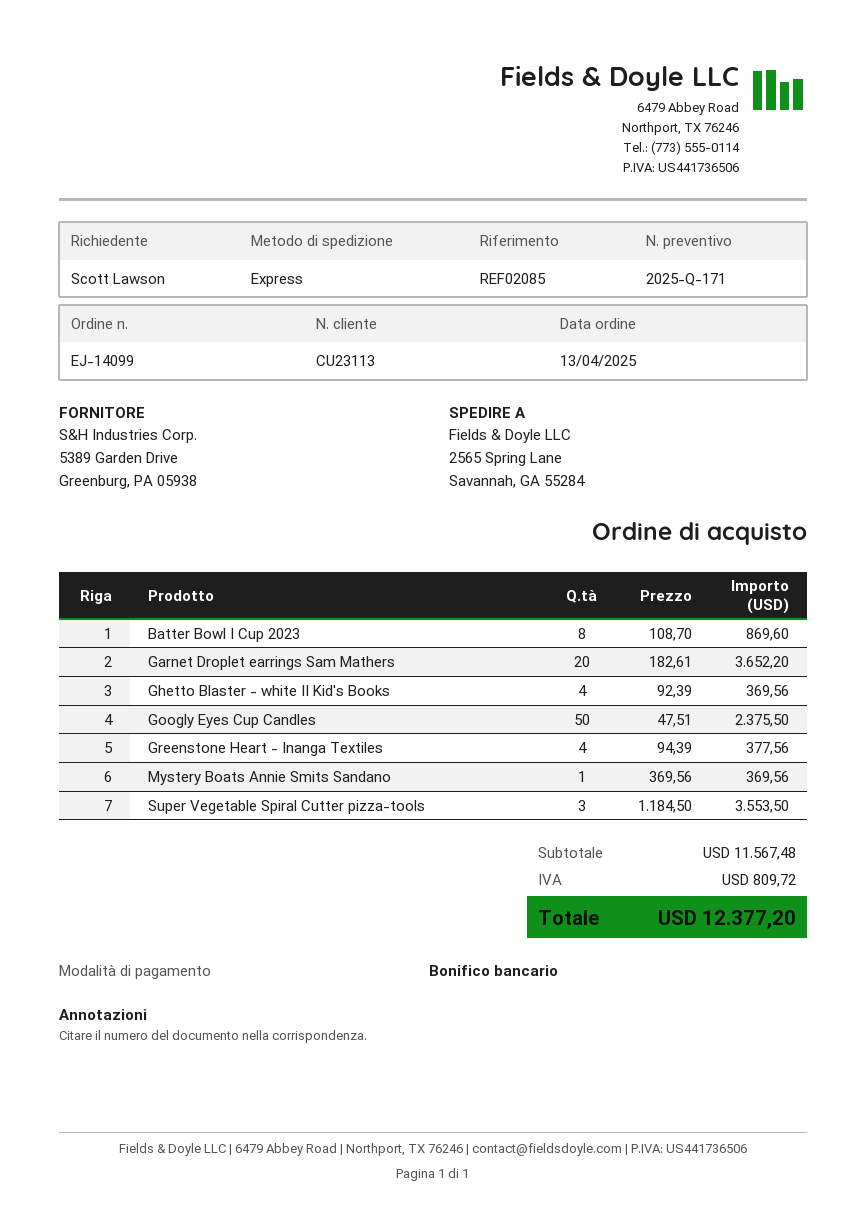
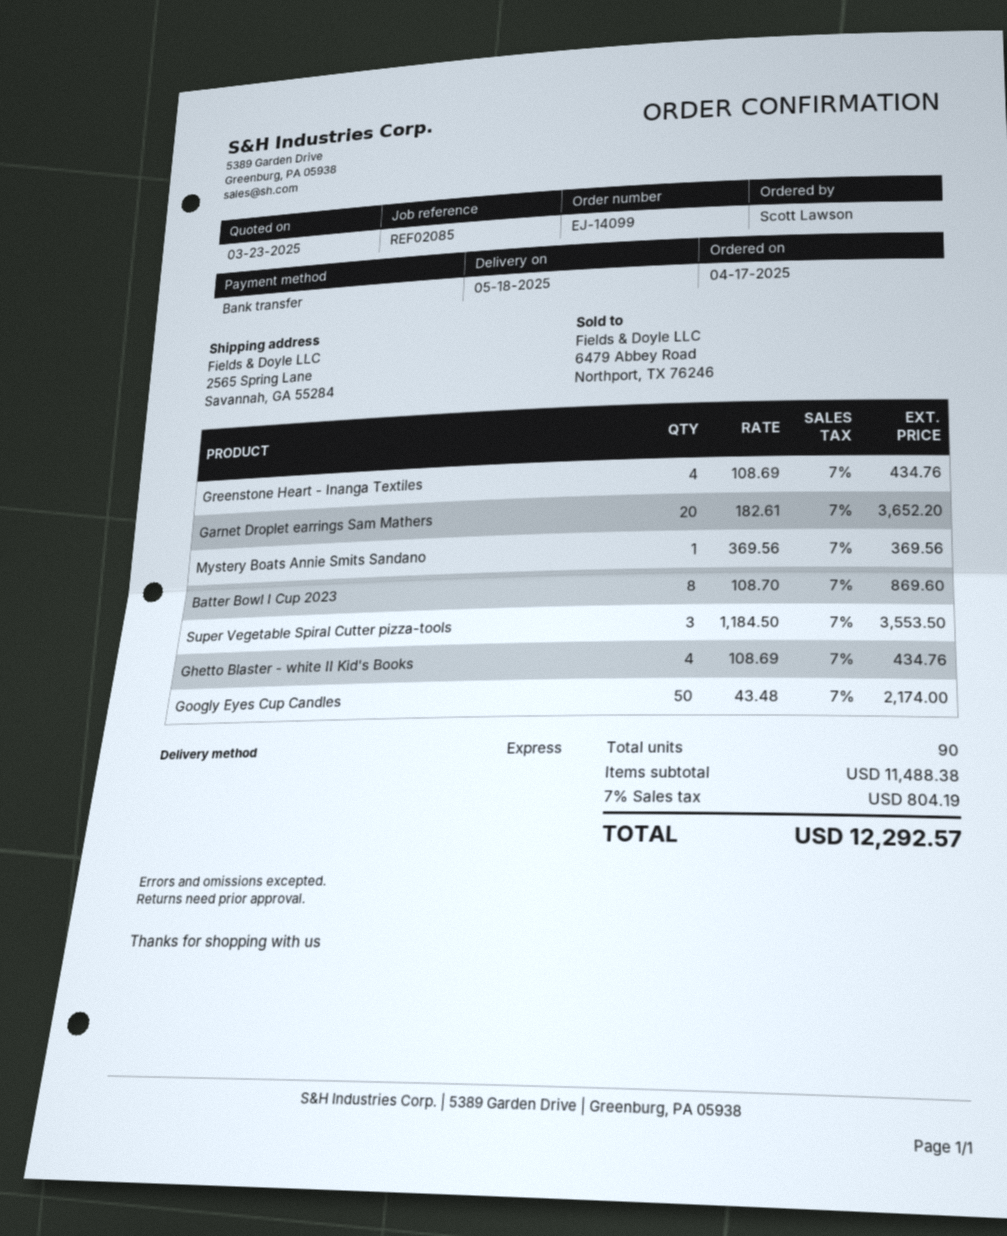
order date: 2025-04-13 -> 2025-04-17
Ghetto Blaster - white II Kid's Books: 4 x 92.39 = 369.56 -> 4 x 108.69 = 434.76
Googly Eyes Cup Candles: 50 x 47.51 = 2375.50 -> 50 x 43.48 = 2174.00
Greenstone Heart - Inanga Textiles: 4 x 94.39 = 377.56 -> 4 x 108.69 = 434.76
subtotal: 11567.48 -> 11488.38
tax: 809.72 -> 804.19
total: 12377.20 -> 12292.57

